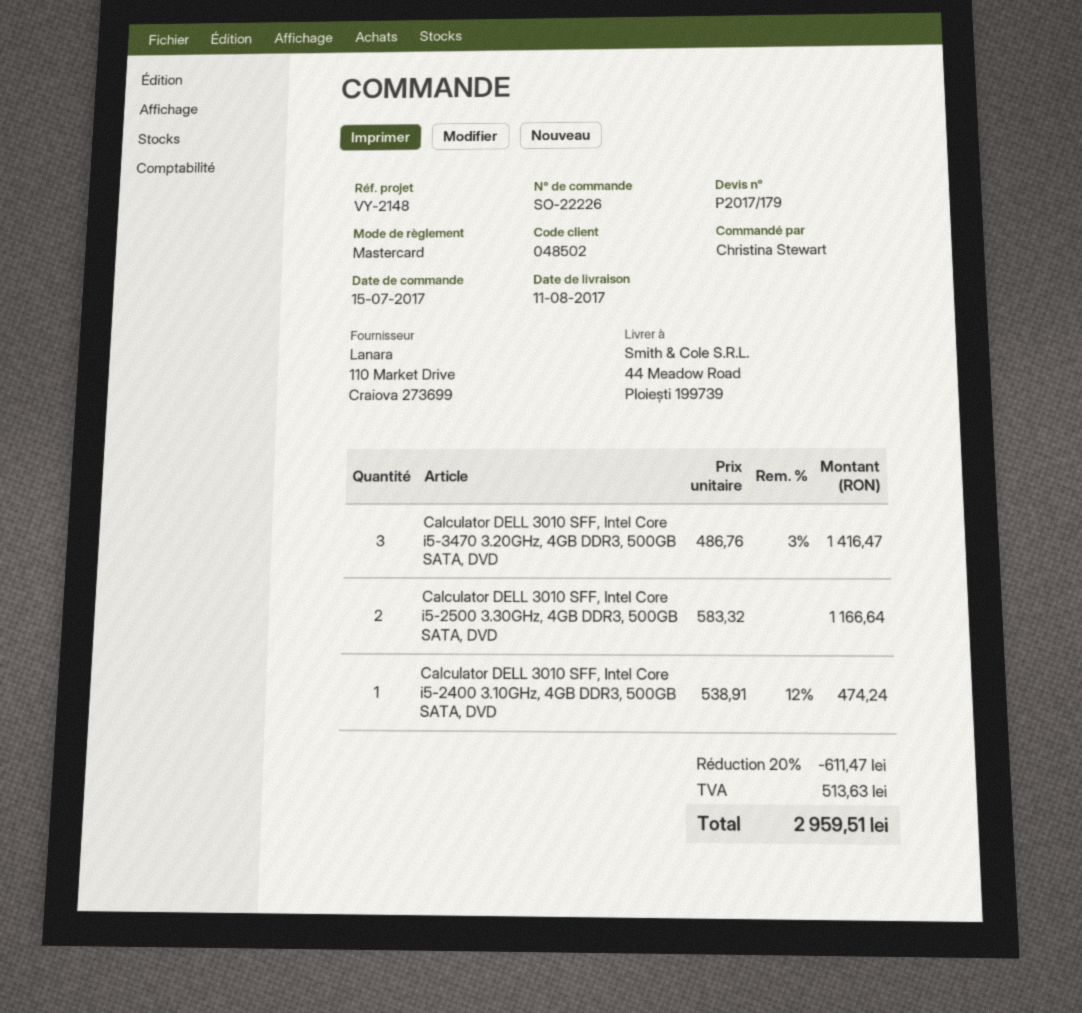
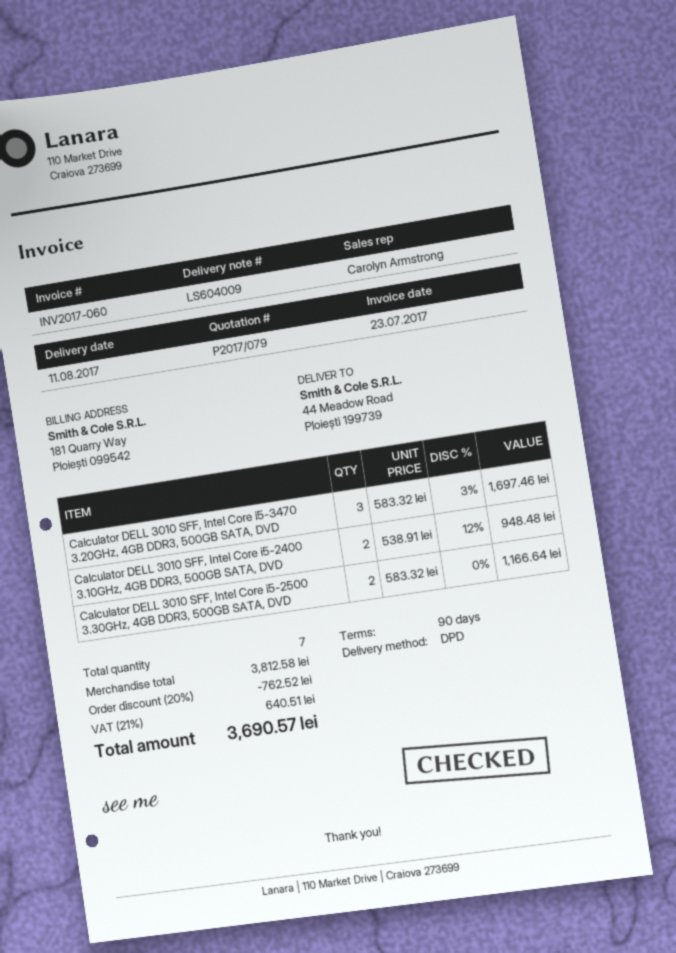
quote number: P2017/179 -> P2017/079
Calculator DELL 3010 SFF, Intel Core i5-3470 3.20GHz, 4GB DDR3, 500GB SATA, DVD: 3 x 486.76 - 3% = 1416.47 -> 3 x 583.32 - 3% = 1697.46
Calculator DELL 3010 SFF, Intel Core i5-2400 3.10GHz, 4GB DDR3, 500GB SATA, DVD: 1 x 538.91 - 12% = 474.24 -> 2 x 538.91 - 12% = 948.48
discount: 20% = 611.47 -> 20% = 762.52
tax: 513.63 -> 640.51
total: 2959.51 -> 3690.57

